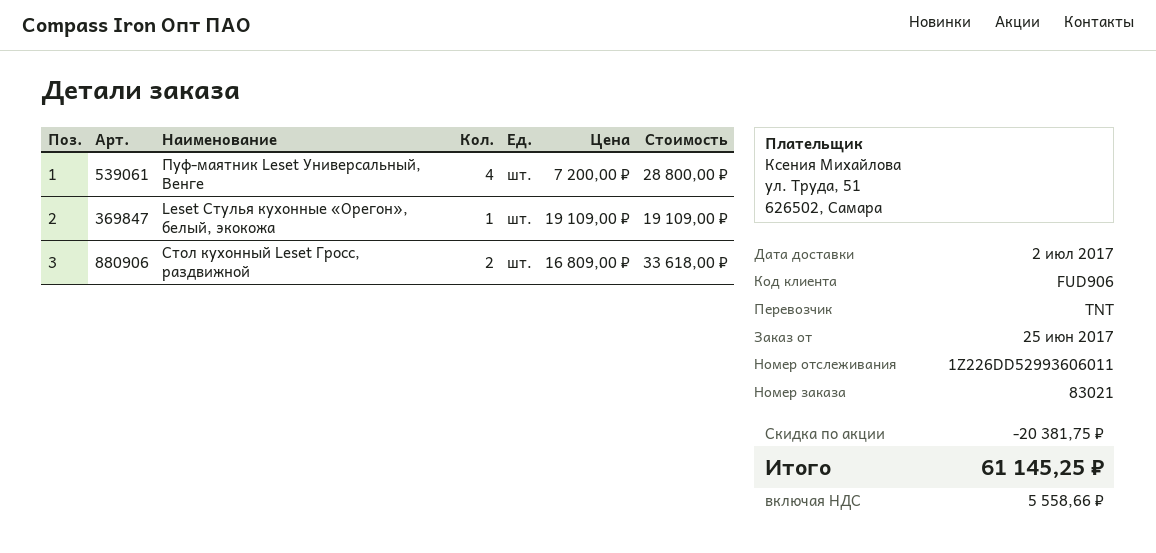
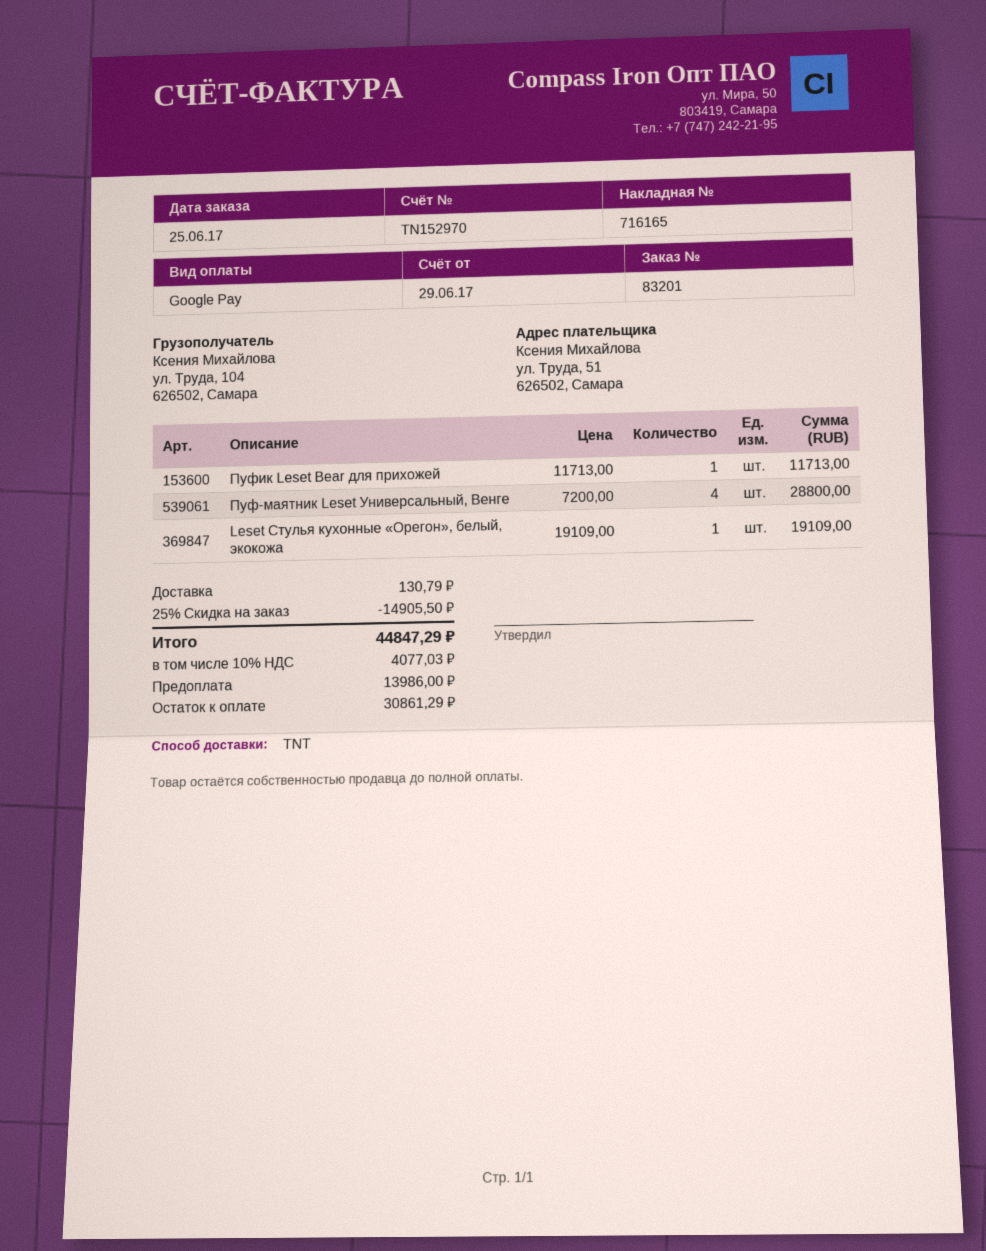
order number: 83021 -> 83201
Стол кухонный Leset Гросс, раздвижной: 2 x 16809.00 = 33618.00 -> none
Пуфик Leset Bear для прихожей: none -> 1 x 11713.00 = 11713.00
discount: 20381.75 -> 14905.50
shipping: none -> 130.79
tax: 5558.66 -> 4077.03
total: 61145.25 -> 44847.29

